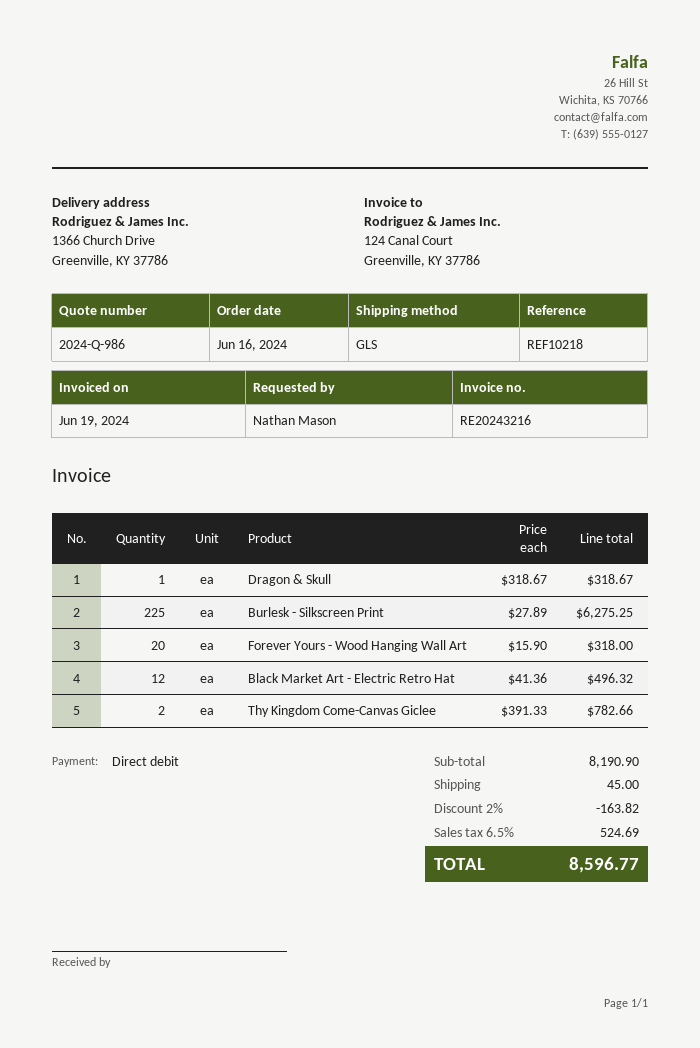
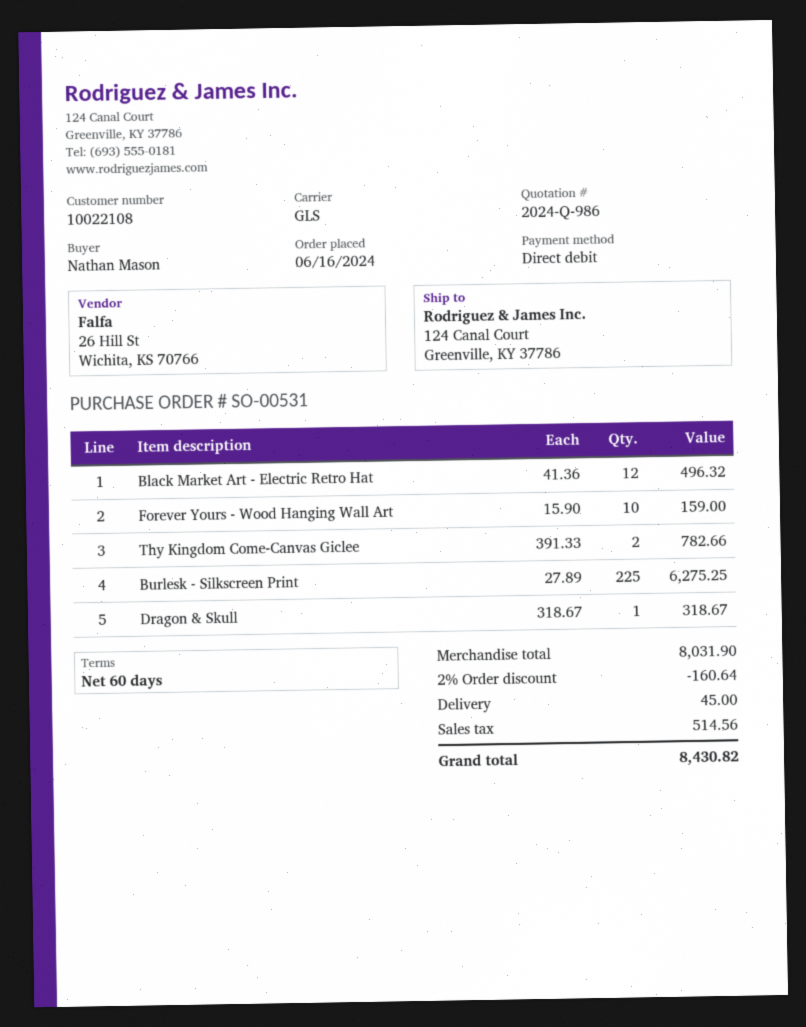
ship to: 1366 Church Drive, Greenville, KY 37786 -> 124 Canal Court, Greenville, KY 37786
Forever Yours - Wood Hanging Wall Art: 20 x 15.90 = 318.00 -> 10 x 15.90 = 159.00
subtotal: 8190.90 -> 8031.90
discount: 2% = 163.82 -> 2% = 160.64
tax: 524.69 -> 514.56
total: 8596.77 -> 8430.82

